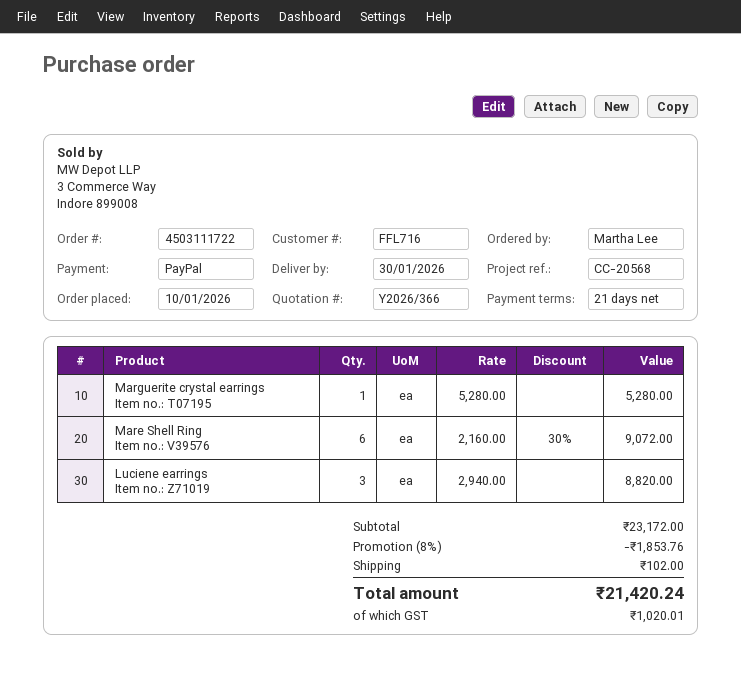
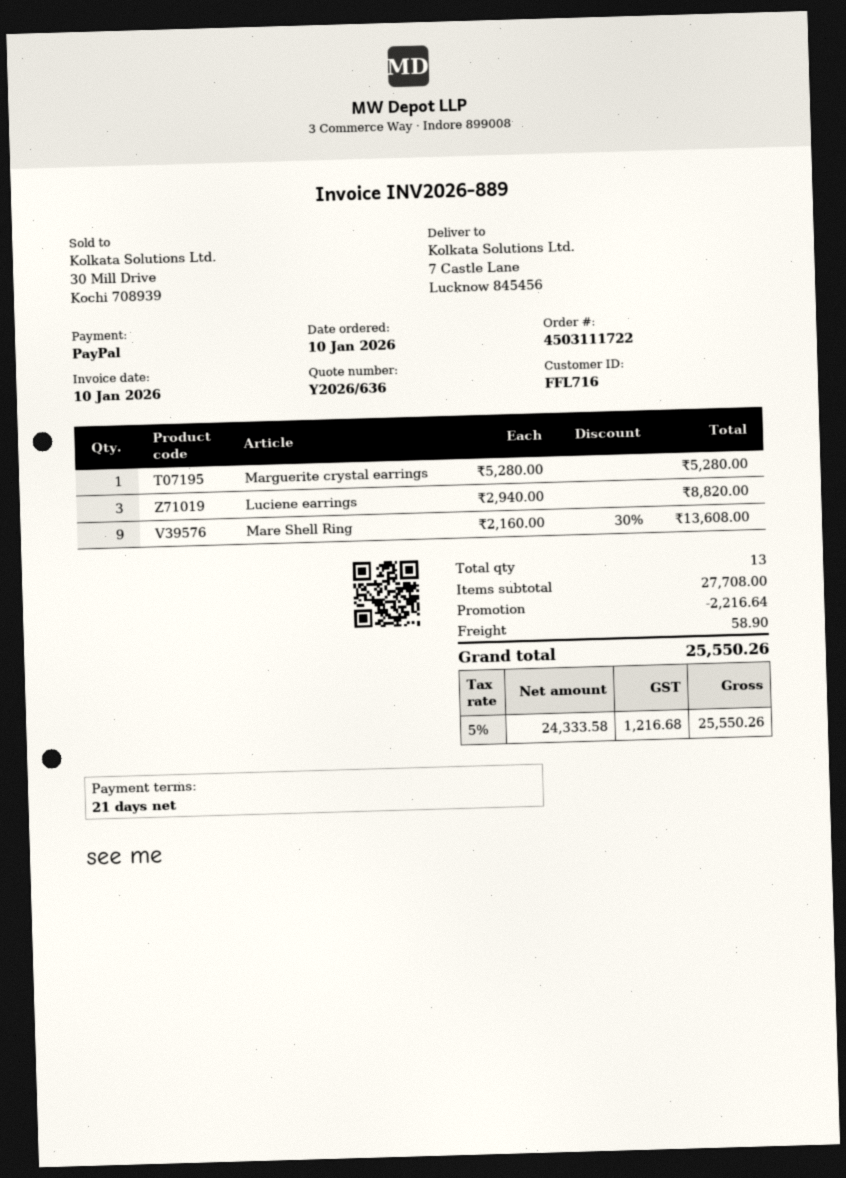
quote number: Y2026/366 -> Y2026/636
Mare Shell Ring: 6 x 2160.00 - 30% = 9072.00 -> 9 x 2160.00 - 30% = 13608.00
subtotal: 23172.00 -> 27708.00
discount: 1853.76 -> 2216.64
shipping: 102.00 -> 58.90
tax: 1020.01 -> 1216.68
total: 21420.24 -> 25550.26

